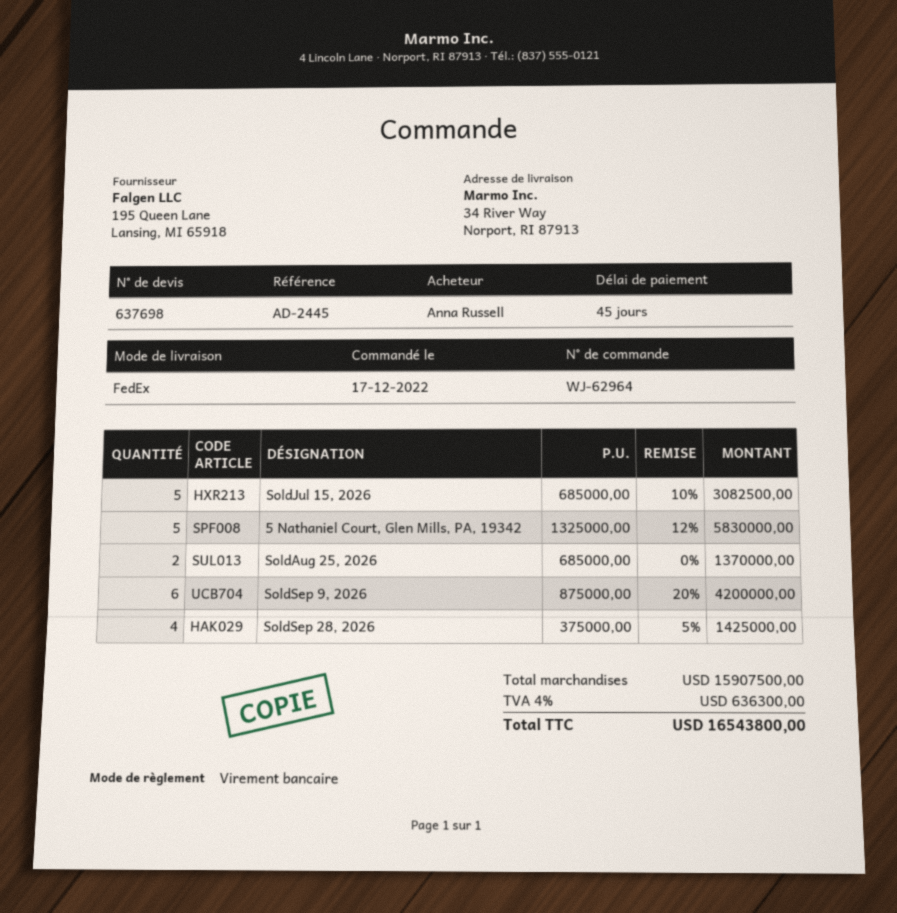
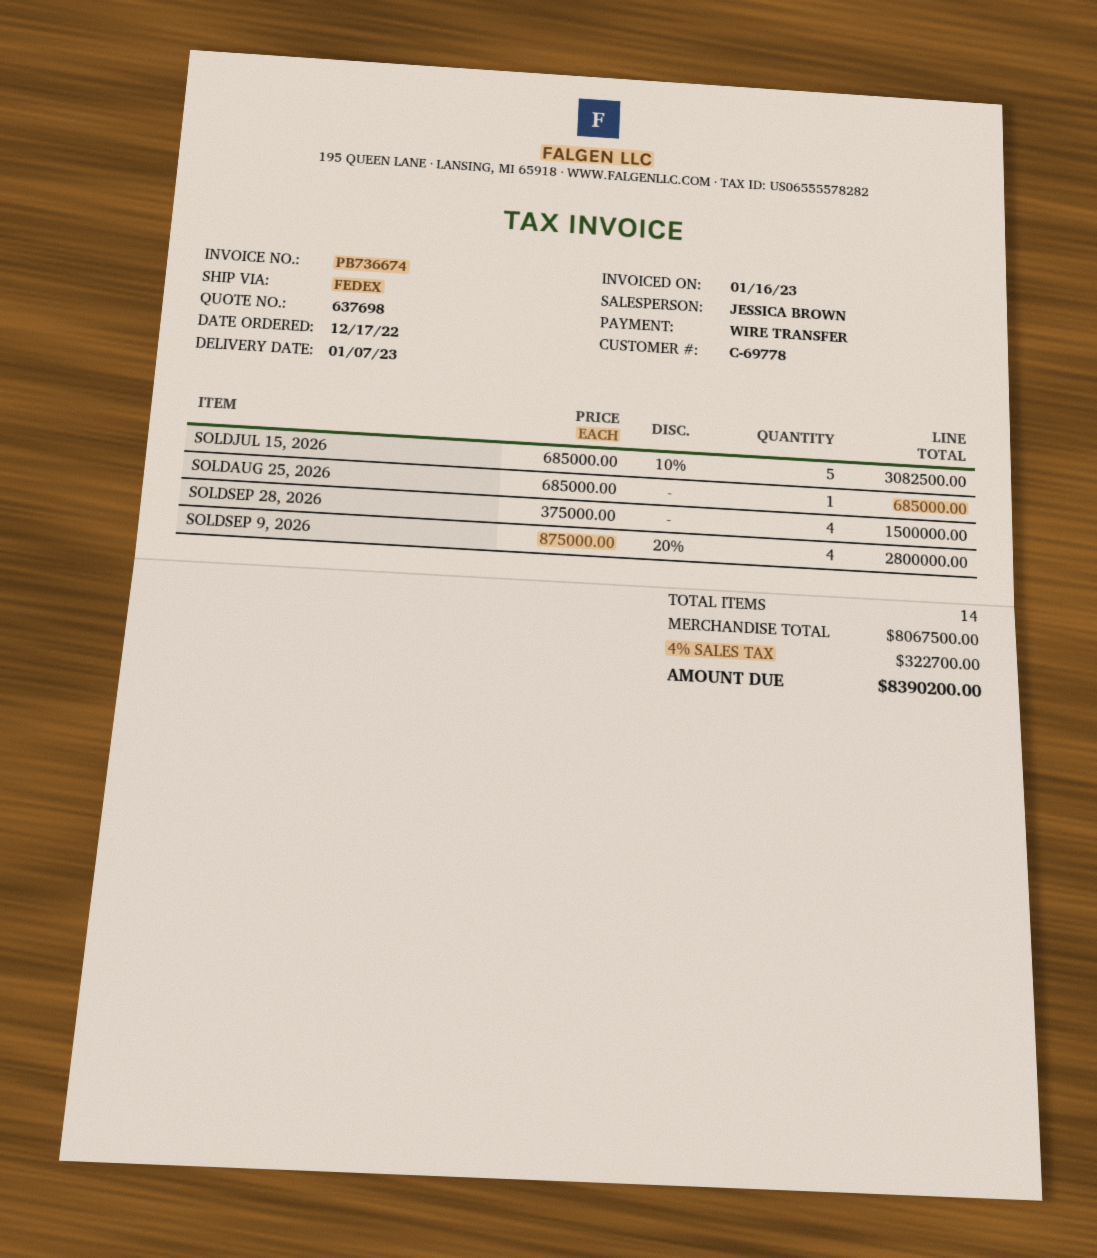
5 Nathaniel Court, Glen Mills, PA, 19342: 5 x 1325000.00 - 12% = 5830000.00 -> none
SoldAug 25, 2026: 2 x 685000.00 = 1370000.00 -> 1 x 685000.00 = 685000.00
SoldSep 9, 2026: 6 x 875000.00 - 20% = 4200000.00 -> 4 x 875000.00 - 20% = 2800000.00
SoldSep 28, 2026: 4 x 375000.00 - 5% = 1425000.00 -> 4 x 375000.00 = 1500000.00
subtotal: 15907500.00 -> 8067500.00
tax: 4% = 636300.00 -> 4% = 322700.00
total: 16543800.00 -> 8390200.00

